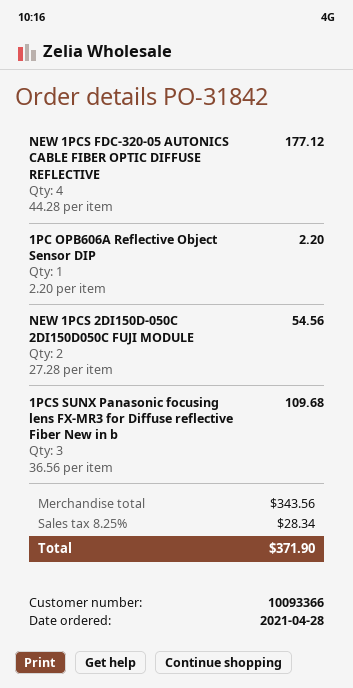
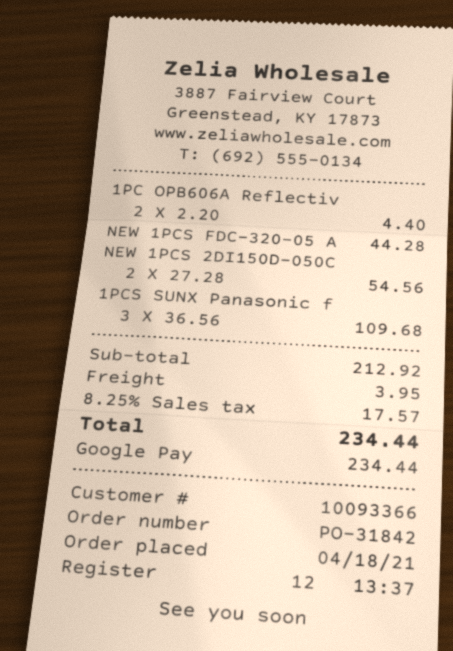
order date: 2021-04-28 -> 2021-04-18
NEW 1PCS FDC-320-05 AUTONICS CABLE FIBER OPTIC DIFFUSE REFLECTIVE: 4 x 44.28 = 177.12 -> 1 x 44.28 = 44.28
1PC OPB606A Reflective Object Sensor DIP: 1 x 2.20 = 2.20 -> 2 x 2.20 = 4.40
subtotal: 343.56 -> 212.92
shipping: none -> 3.95
tax: 8.25% = 28.34 -> 8.25% = 17.57
total: 371.90 -> 234.44

